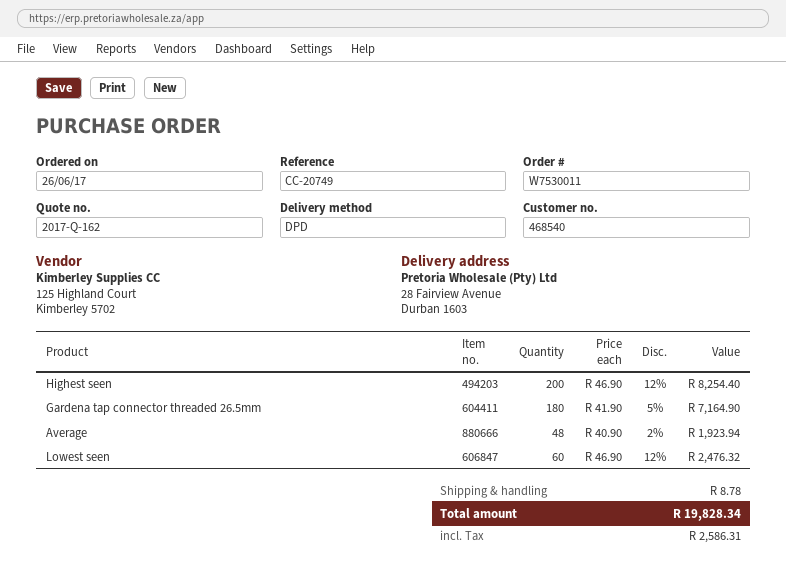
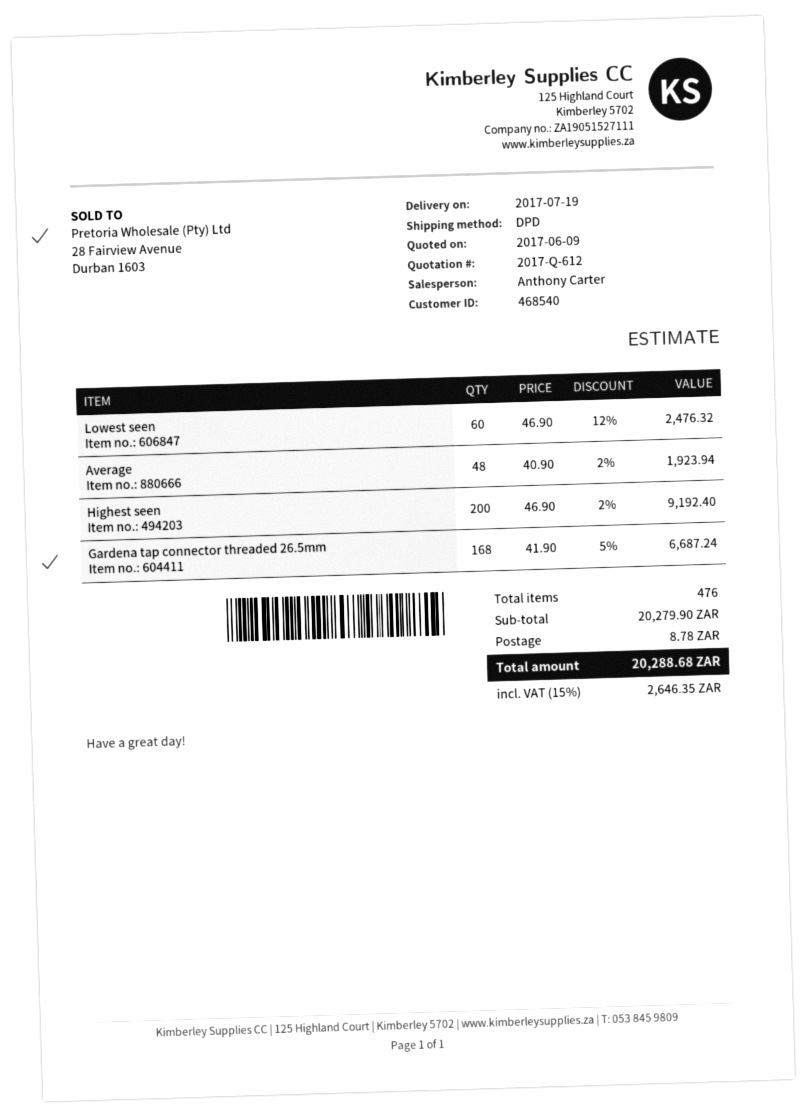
quote number: 2017-Q-162 -> 2017-Q-612
Highest seen: 200 x 46.90 - 12% = 8254.40 -> 200 x 46.90 - 2% = 9192.40
Gardena tap connector threaded 26.5mm: 180 x 41.90 - 5% = 7164.90 -> 168 x 41.90 - 5% = 6687.24
tax: 2586.31 -> 2646.35
total: 19828.34 -> 20288.68

